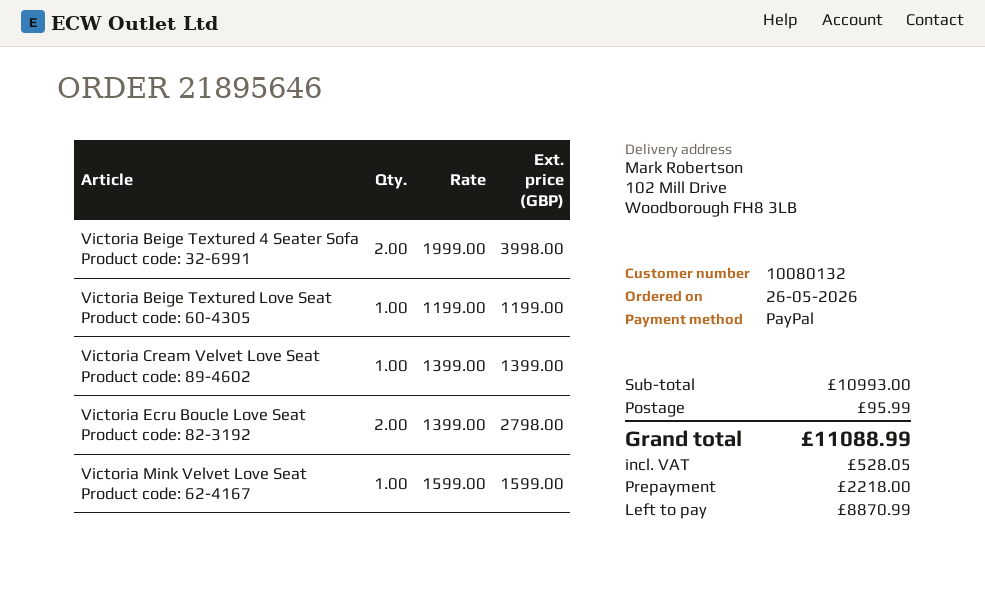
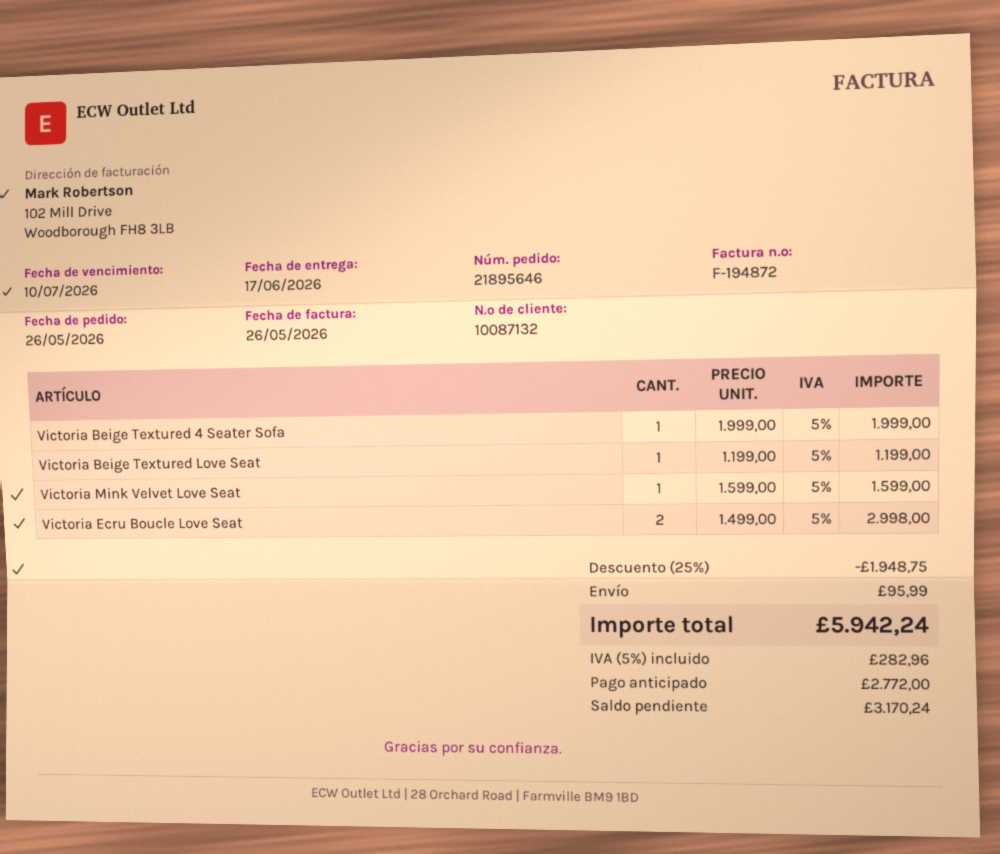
customer number: 10080132 -> 10087132
Victoria Beige Textured 4 Seater Sofa: 2 x 1999.00 = 3998.00 -> 1 x 1999.00 = 1999.00
Victoria Cream Velvet Love Seat: 1 x 1399.00 = 1399.00 -> none
Victoria Ecru Boucle Love Seat: 2 x 1399.00 = 2798.00 -> 2 x 1499.00 = 2998.00
discount: none -> 25% = 1948.75
tax: 528.05 -> 282.96
total: 11088.99 -> 5942.24
deposit: 2218.00 -> 2772.00
balance: 8870.99 -> 3170.24

